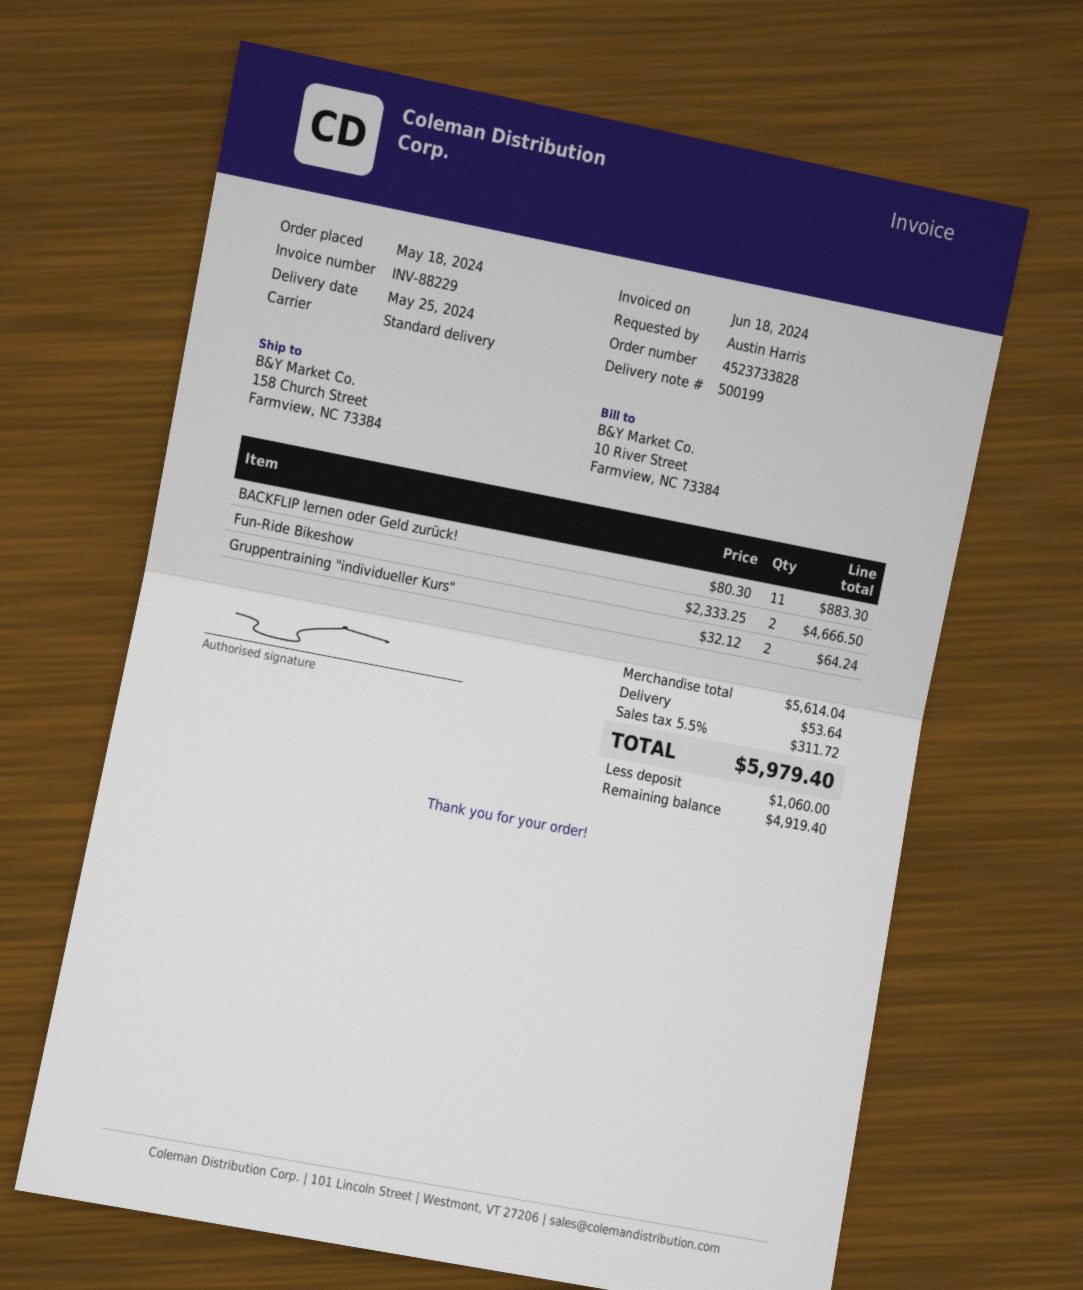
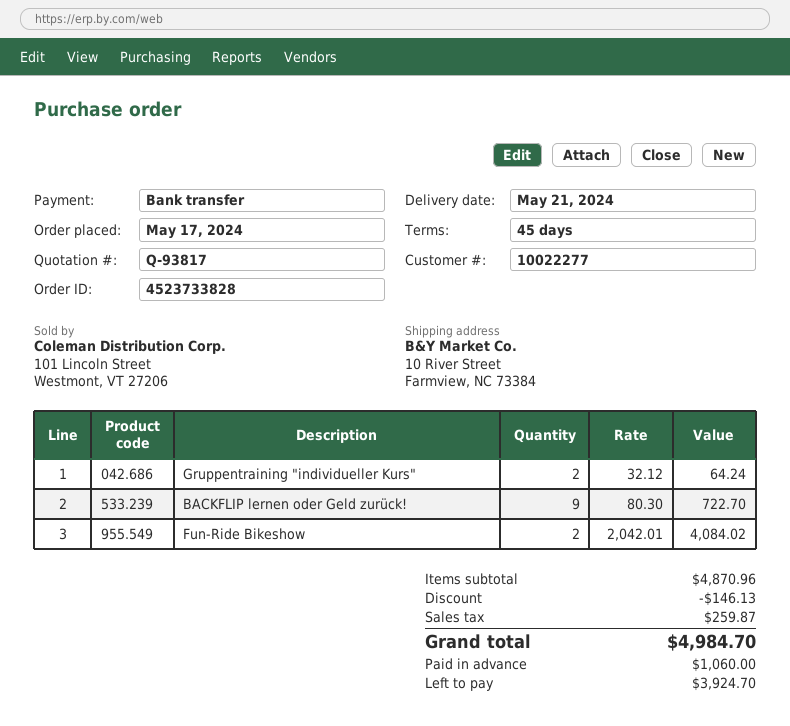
order date: 2024-05-18 -> 2024-05-17
delivery date: 2024-05-25 -> 2024-05-21
ship to: 158 Church Street, Farmview, NC 73384 -> 10 River Street, Farmview, NC 73384
BACKFLIP lernen oder Geld zurück!: 11 x 80.30 = 883.30 -> 9 x 80.30 = 722.70
Fun-Ride Bikeshow: 2 x 2333.25 = 4666.50 -> 2 x 2042.01 = 4084.02
subtotal: 5614.04 -> 4870.96
discount: none -> 146.13
shipping: 53.64 -> none
tax: 311.72 -> 259.87
total: 5979.40 -> 4984.70
balance: 4919.40 -> 3924.70

